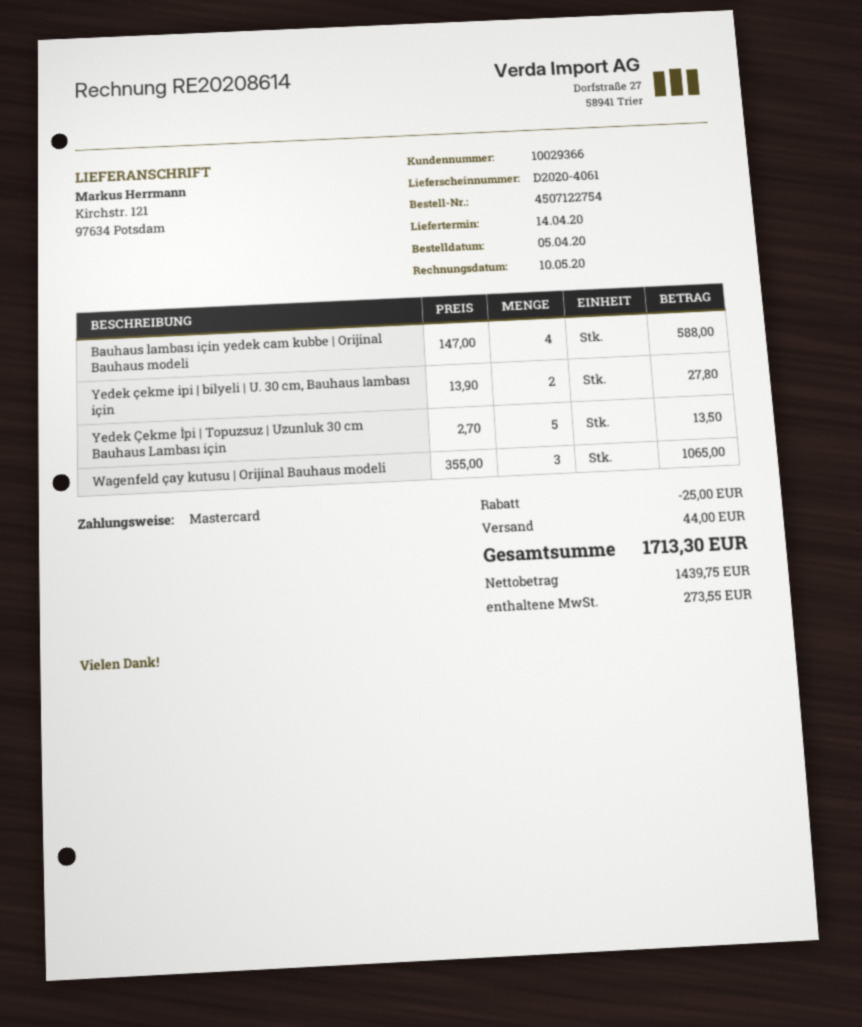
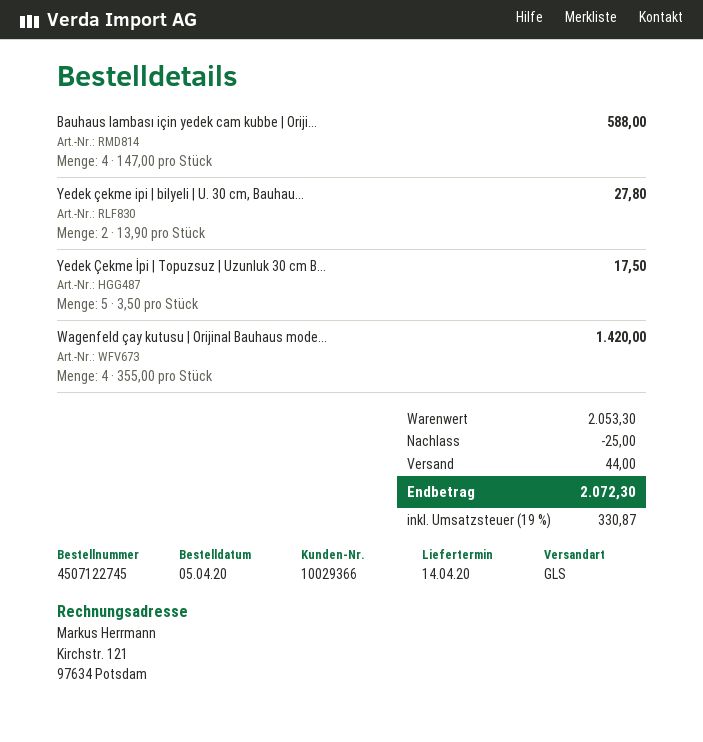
order number: 4507122754 -> 4507122745
Yedek Çekme İpi | Topuzsuz | Uzunluk 30 cm Bauhaus Lambası için: 5 x 2.70 = 13.50 -> 5 x 3.50 = 17.50
Wagenfeld çay kutusu | Orijinal Bauhaus modeli: 3 x 355.00 = 1065.00 -> 4 x 355.00 = 1420.00
tax: 273.55 -> 330.87
total: 1713.30 -> 2072.30

